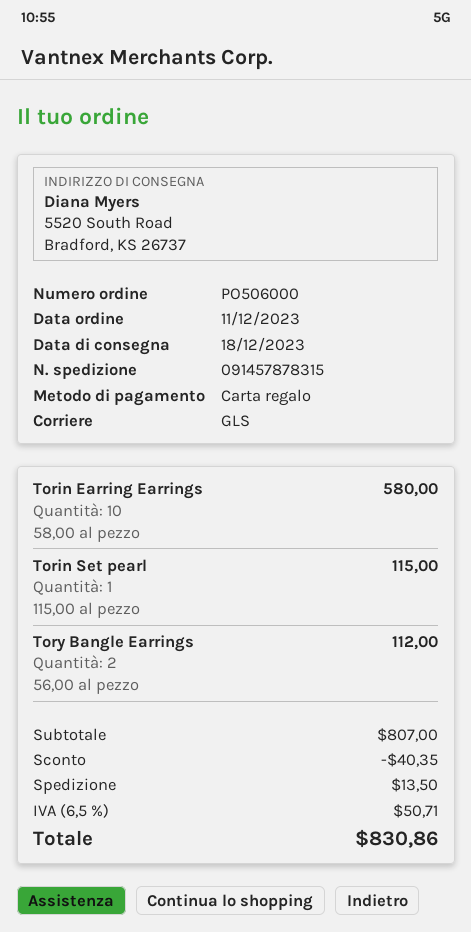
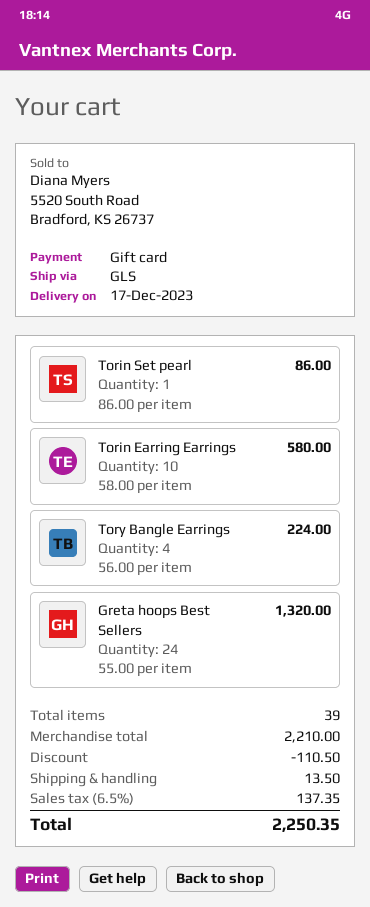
delivery date: 2023-12-18 -> 2023-12-17
Torin Set pearl: 1 x 115.00 = 115.00 -> 1 x 86.00 = 86.00
Tory Bangle Earrings: 2 x 56.00 = 112.00 -> 4 x 56.00 = 224.00
Greta hoops Best Sellers: none -> 24 x 55.00 = 1320.00
subtotal: 807.00 -> 2210.00
discount: 40.35 -> 110.50
tax: 6.5% = 50.71 -> 6.5% = 137.35
total: 830.86 -> 2250.35

